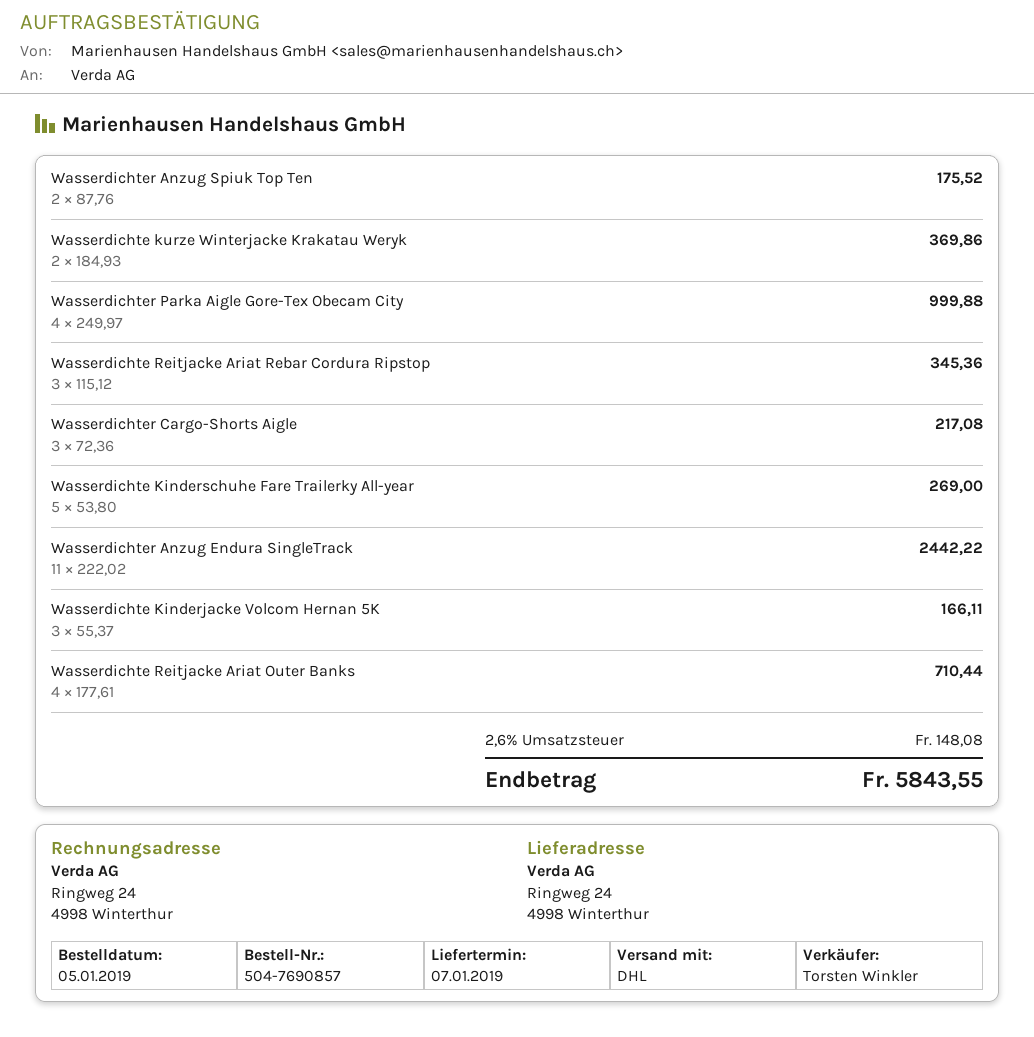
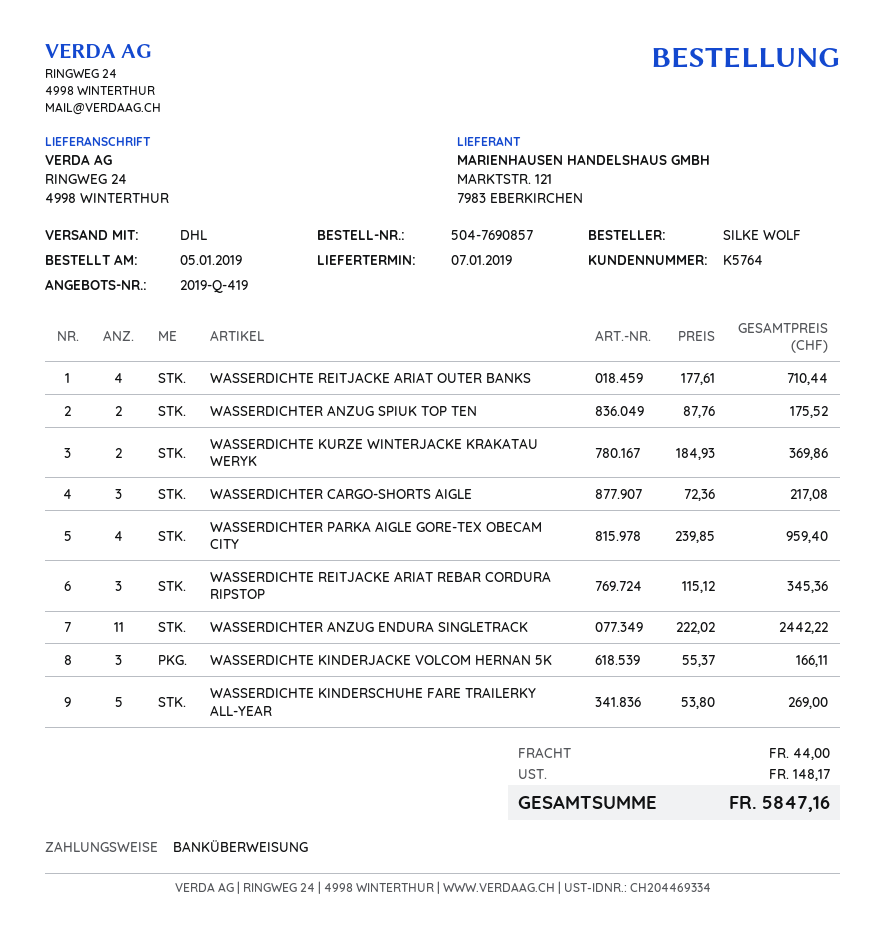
Wasserdichter Parka Aigle Gore-Tex Obecam City: 4 x 249.97 = 999.88 -> 4 x 239.85 = 959.40
shipping: none -> 44.00
tax: 148.08 -> 148.17
total: 5843.55 -> 5847.16

